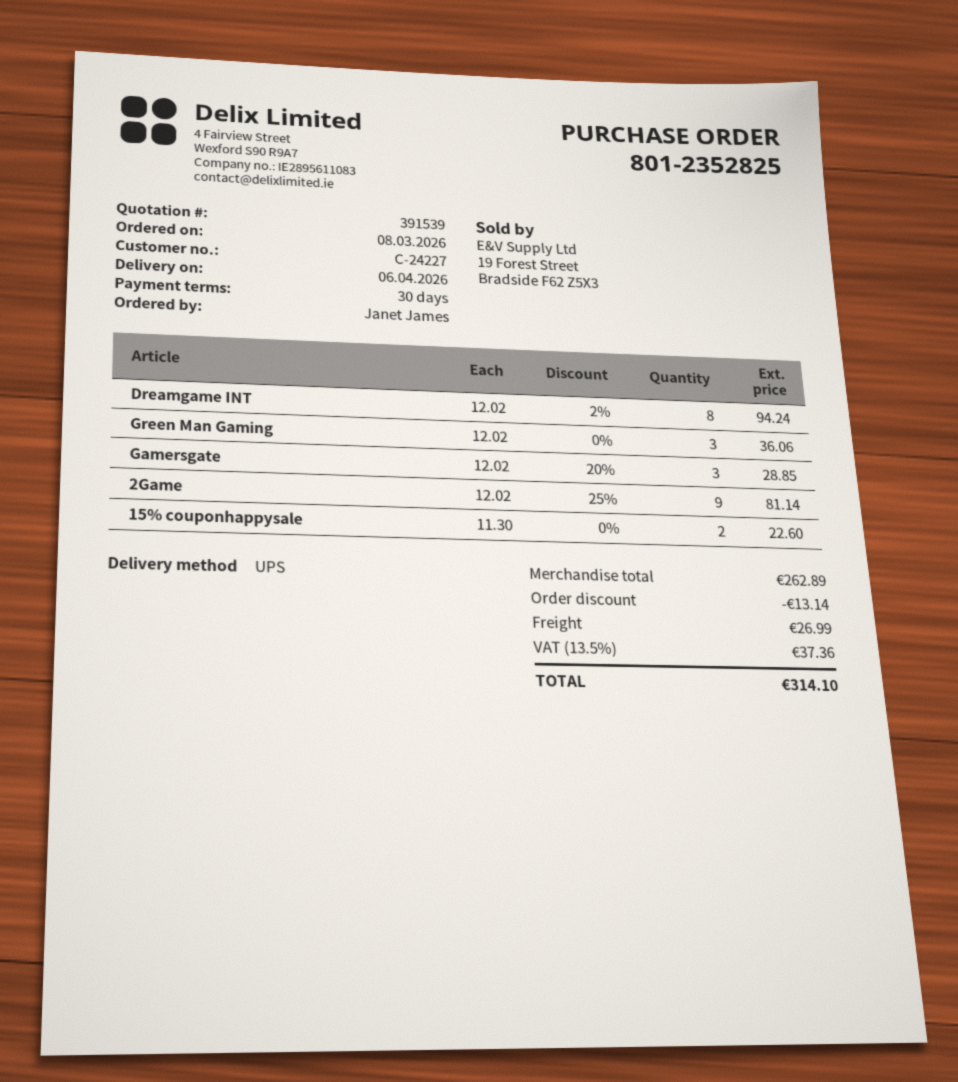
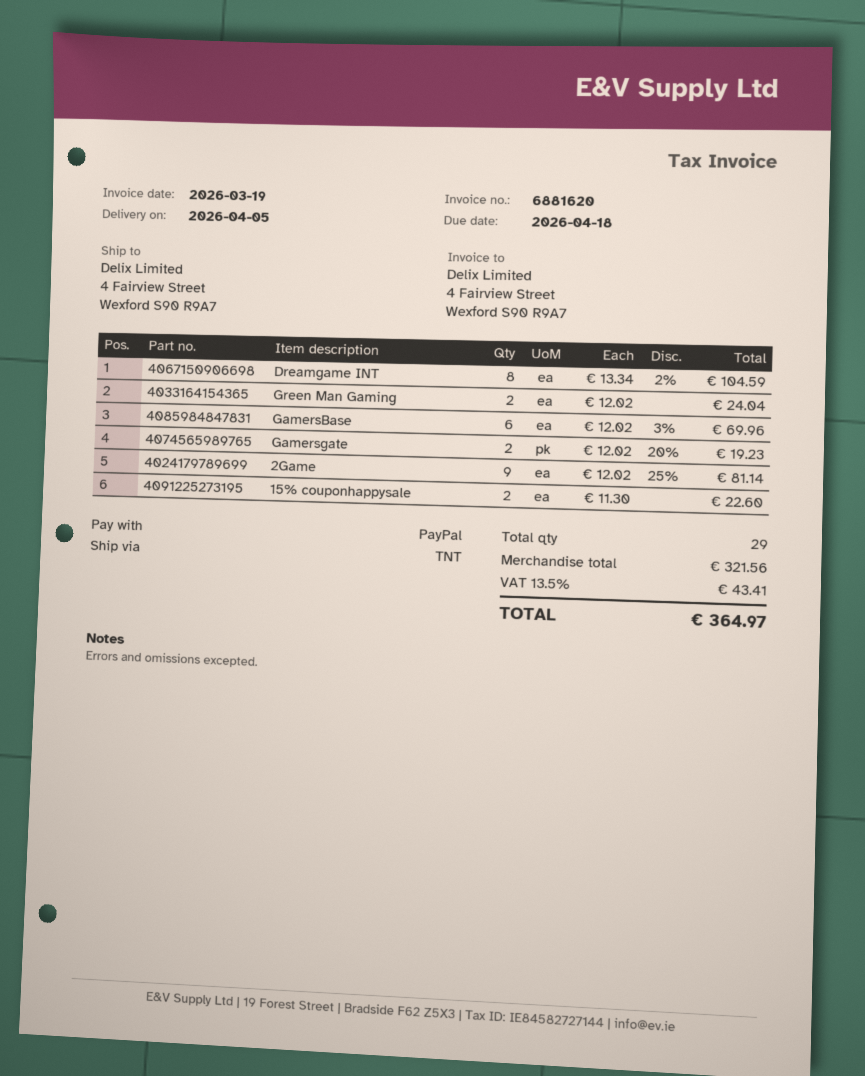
delivery date: 2026-04-06 -> 2026-04-05
shipping method: UPS -> TNT
Dreamgame INT: 8 x 12.02 - 2% = 94.24 -> 8 x 13.34 - 2% = 104.59
Green Man Gaming: 3 x 12.02 = 36.06 -> 2 x 12.02 = 24.04
Gamersgate: 3 x 12.02 - 20% = 28.85 -> 2 x 12.02 - 20% = 19.23
GamersBase: none -> 6 x 12.02 - 3% = 69.96
subtotal: 262.89 -> 321.56
discount: 13.14 -> none
shipping: 26.99 -> none
tax: 13.5% = 37.36 -> 13.5% = 43.41
total: 314.10 -> 364.97

